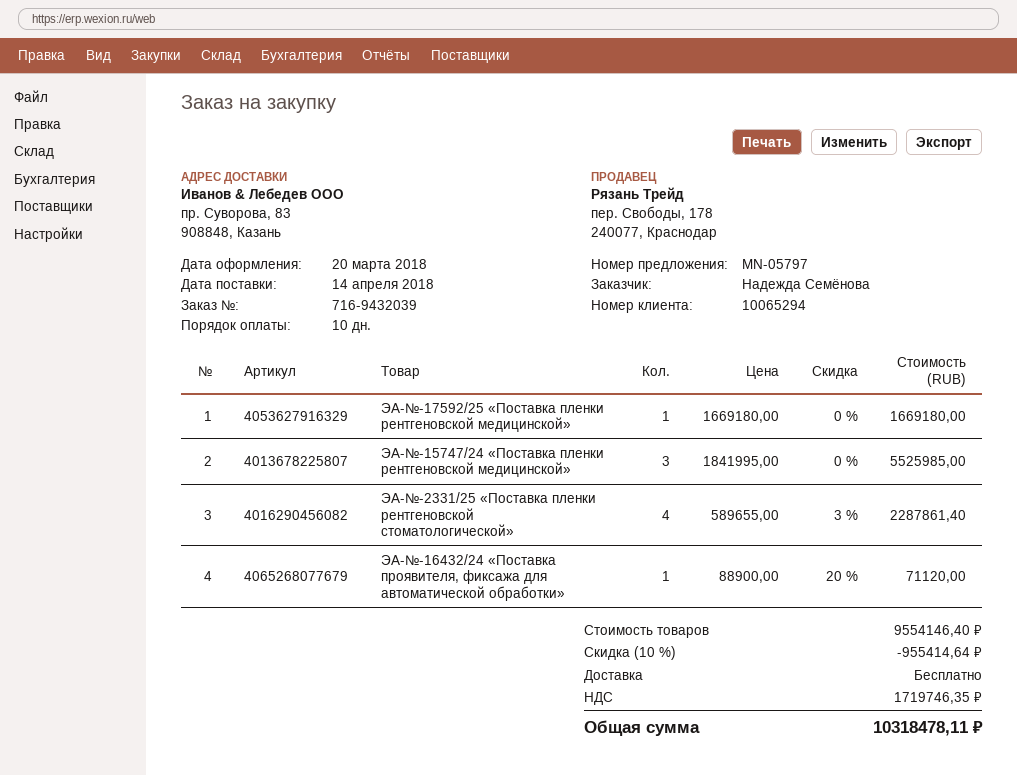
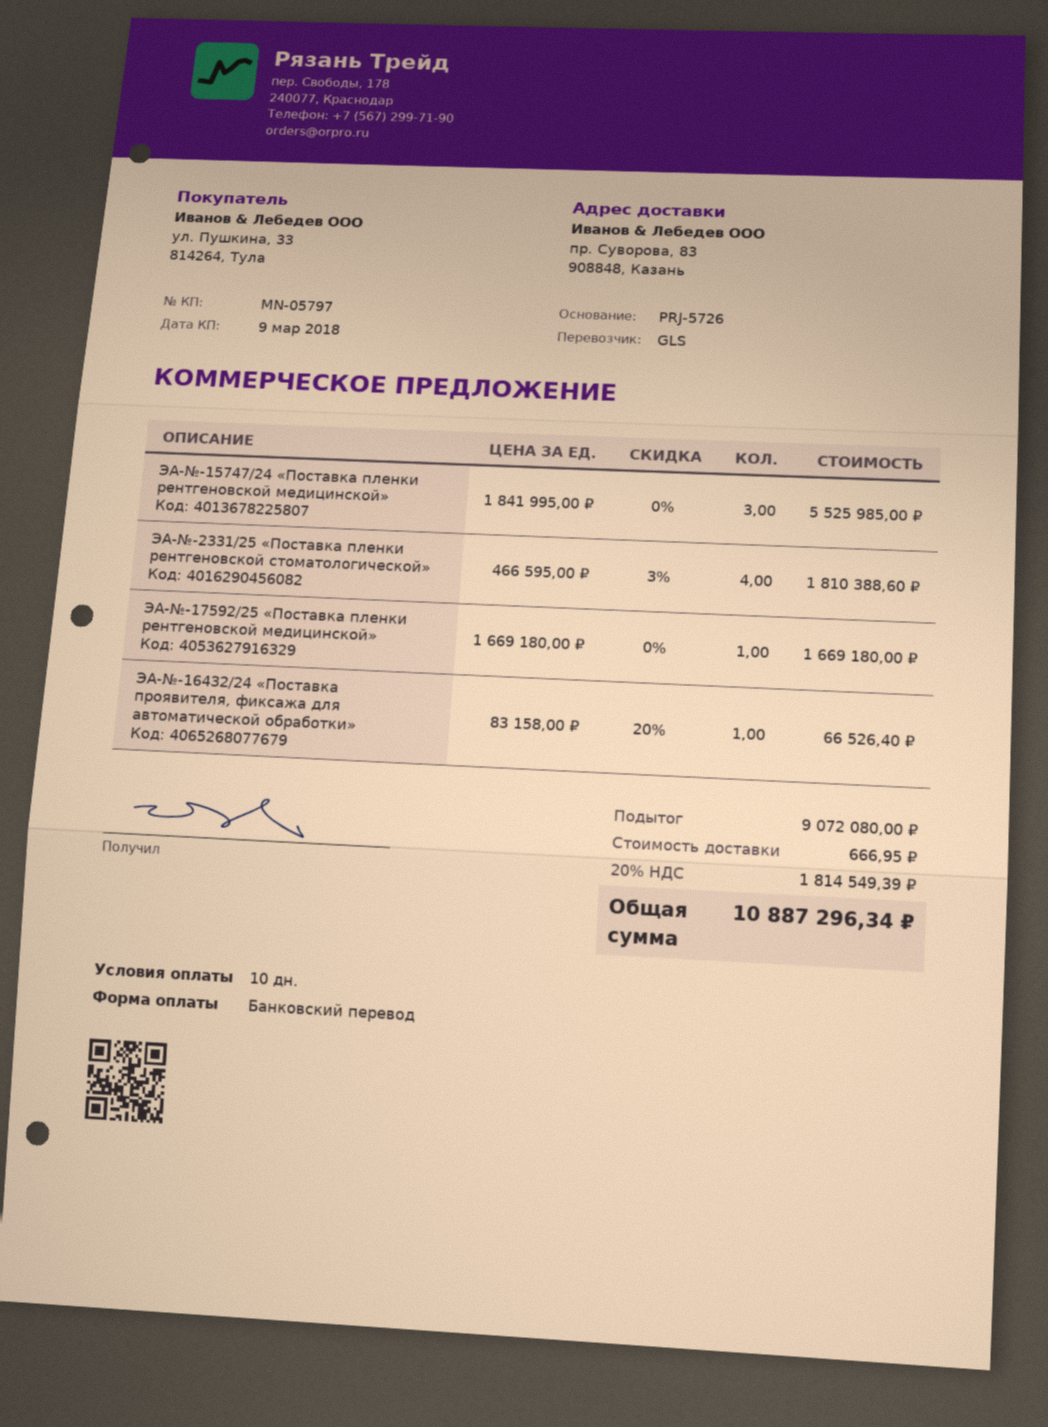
ЭА-№-2331/25 «Поставка пленки рентгеновской стоматологической»: 4 x 589655.00 - 3% = 2287861.40 -> 4 x 466595.00 - 3% = 1810388.60
ЭА-№-16432/24 «Поставка проявителя, фиксажа для автоматической обработки»: 1 x 88900.00 - 20% = 71120.00 -> 1 x 83158.00 - 20% = 66526.40
subtotal: 9554146.40 -> 9072080.00
discount: 10% = 955414.64 -> none
shipping: 0.00 -> 666.95
tax: 1719746.35 -> 1814549.39
total: 10318478.11 -> 10887296.34

